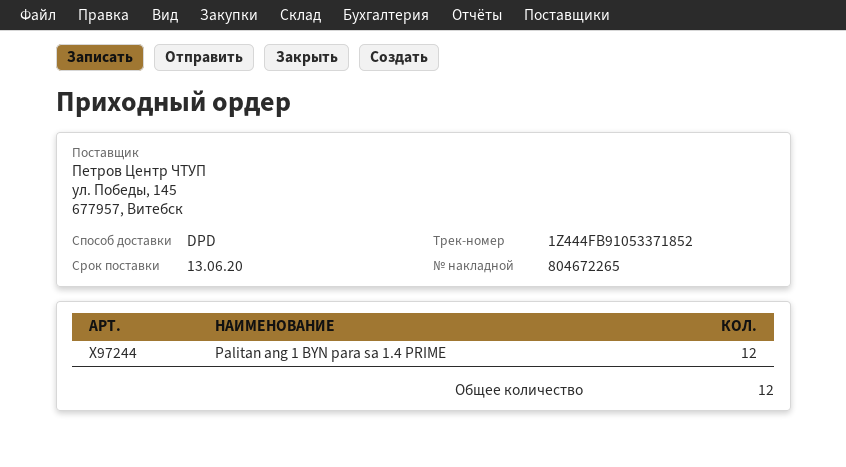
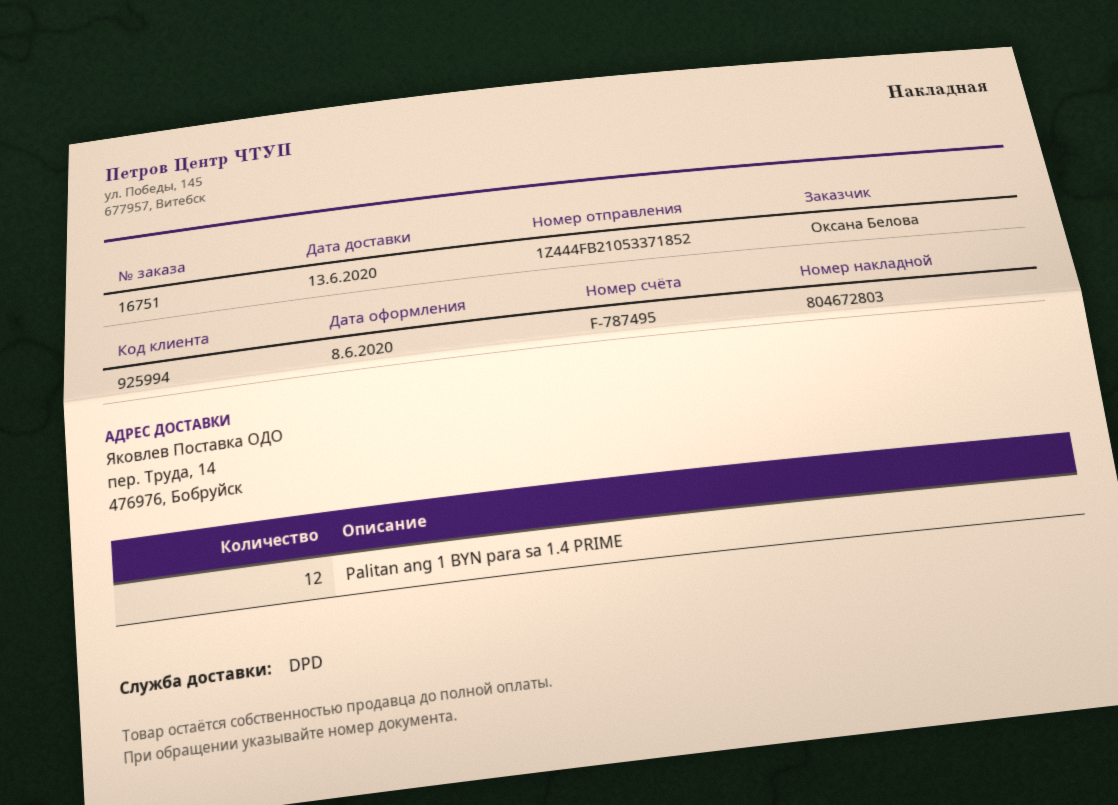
delivery note number: 804672265 -> 804672803
tracking number: 1Z444FB91053371852 -> 1Z444FB21053371852

